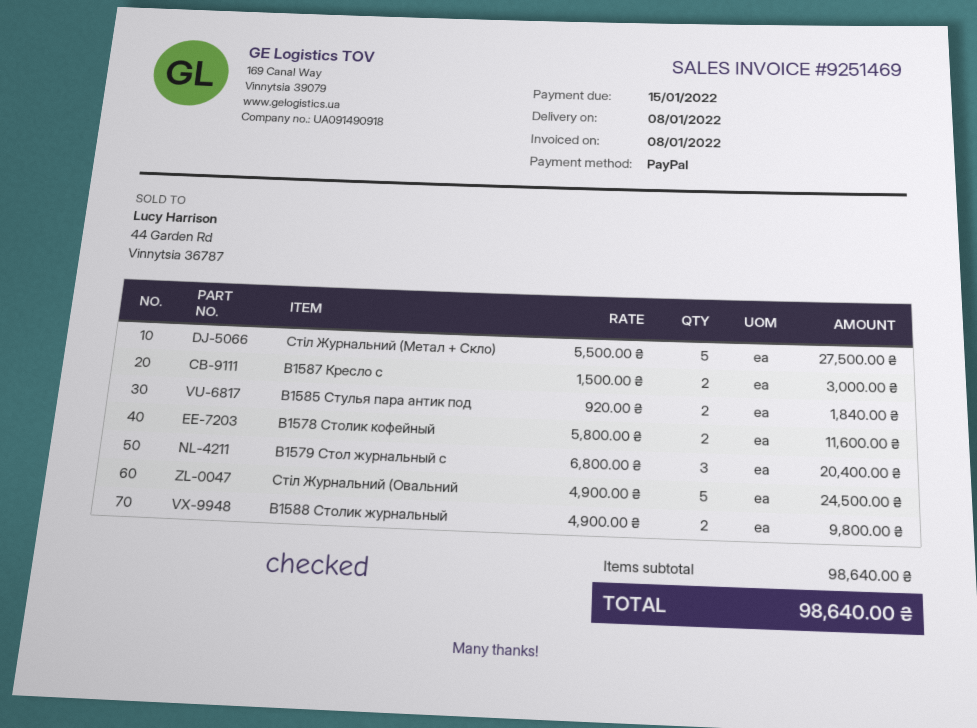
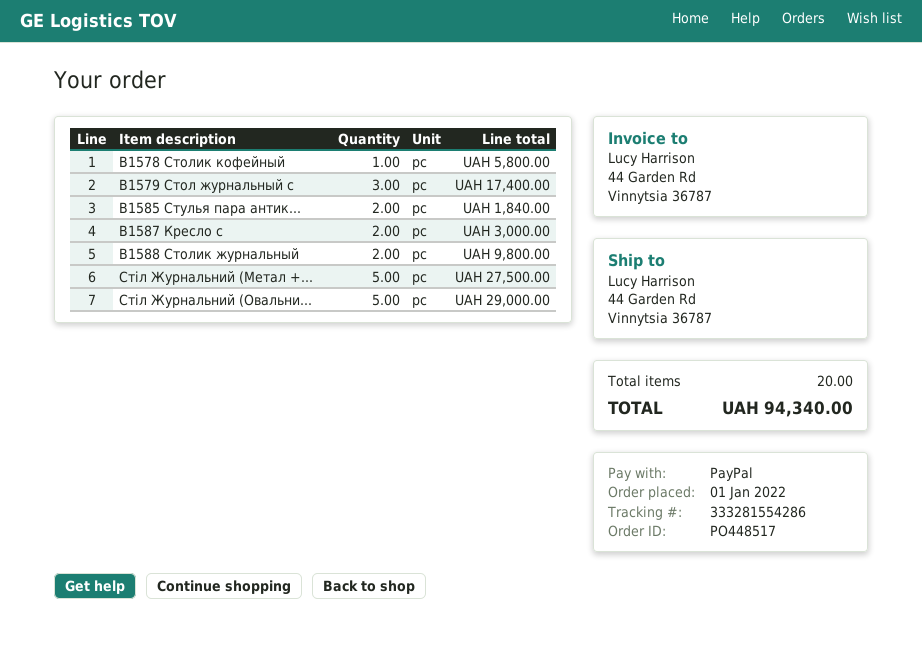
В1578 Столик кофейный: 2 for 11600.00 -> 1 for 5800.00
В1579 Стол журнальный с: 3 for 20400.00 -> 3 for 17400.00
Стіл Журнальний (Овальний: 5 for 24500.00 -> 5 for 29000.00
total: 98640.00 -> 94340.00

